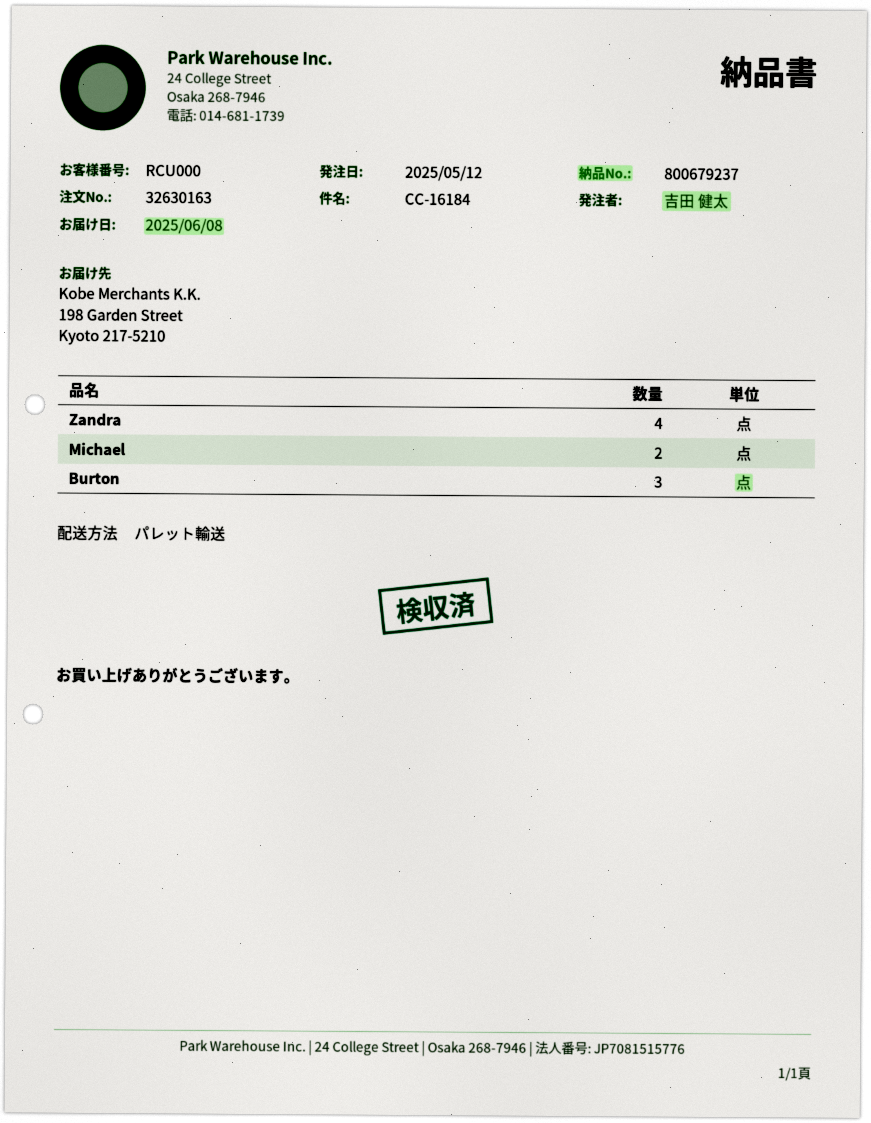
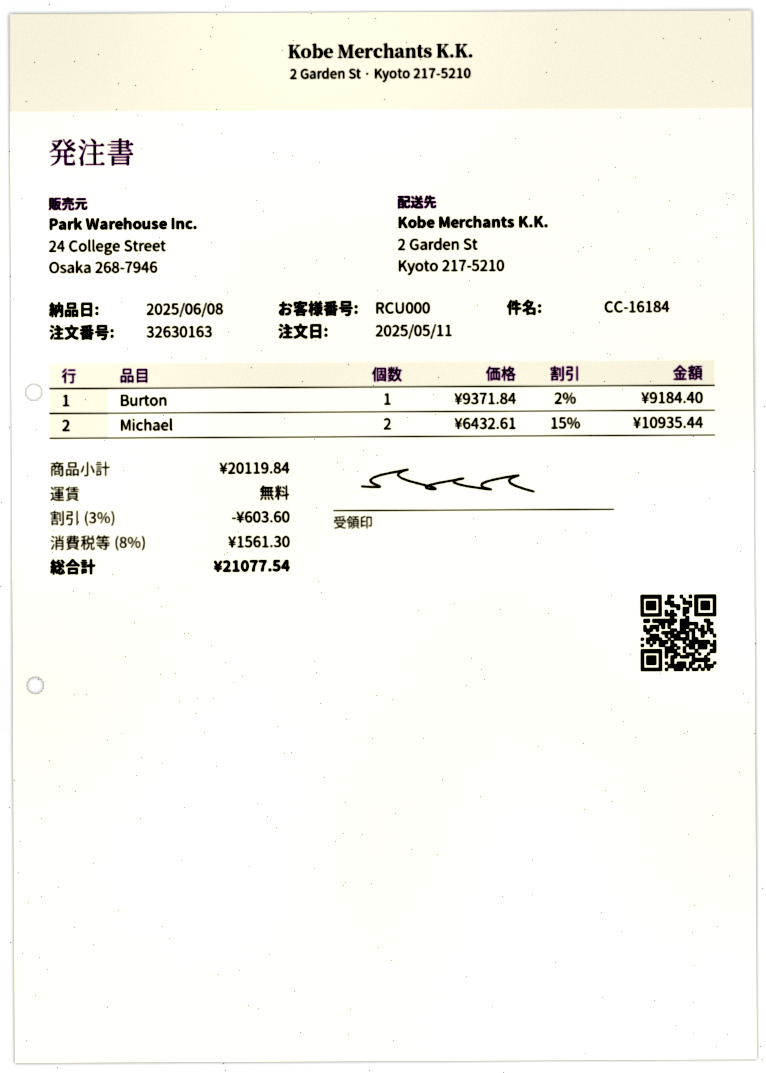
order date: 2025-05-12 -> 2025-05-11
ship to: 198 Garden Street, Kyoto 217-5210 -> 2 Garden St, Kyoto 217-5210
Zandra: 4 -> none
Burton: 3 -> 1

